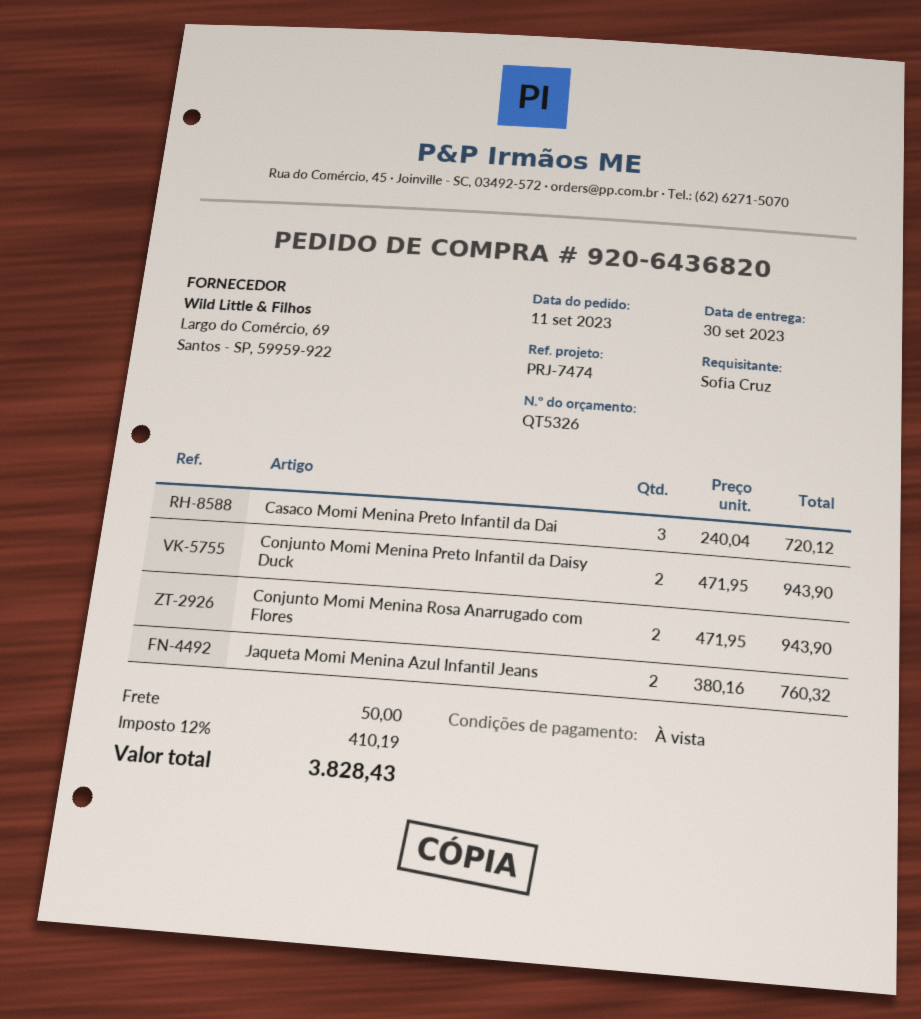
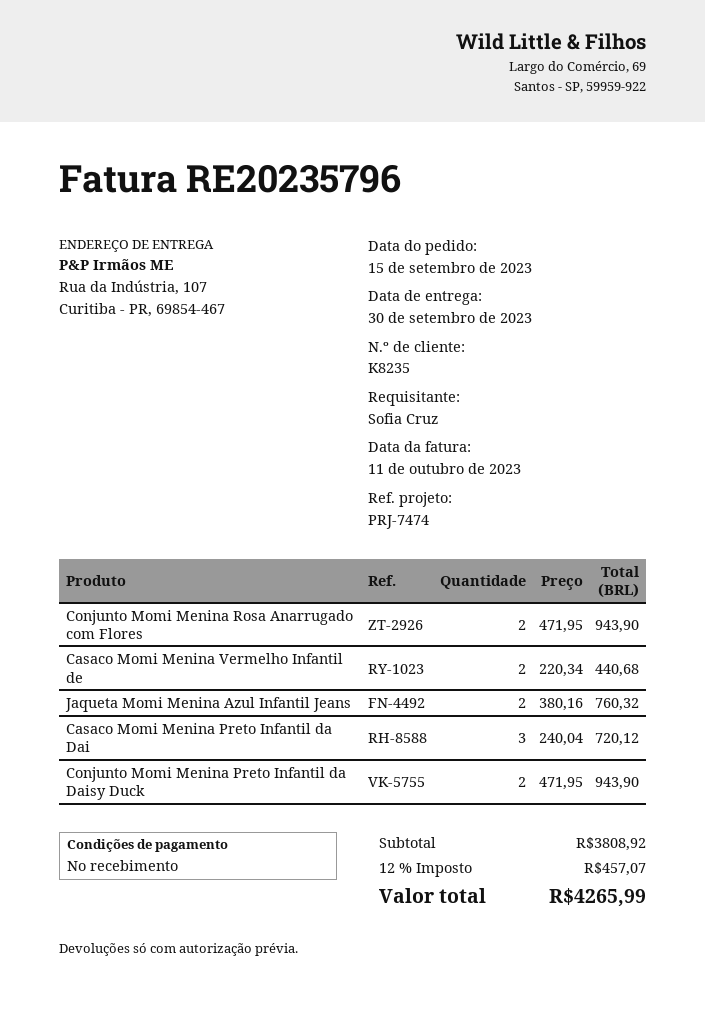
order date: 2023-09-11 -> 2023-09-15
Casaco Momi Menina Vermelho Infantil de: none -> 2 x 220.34 = 440.68
shipping: 50.00 -> none
tax: 12% = 410.19 -> 12% = 457.07
total: 3828.43 -> 4265.99

